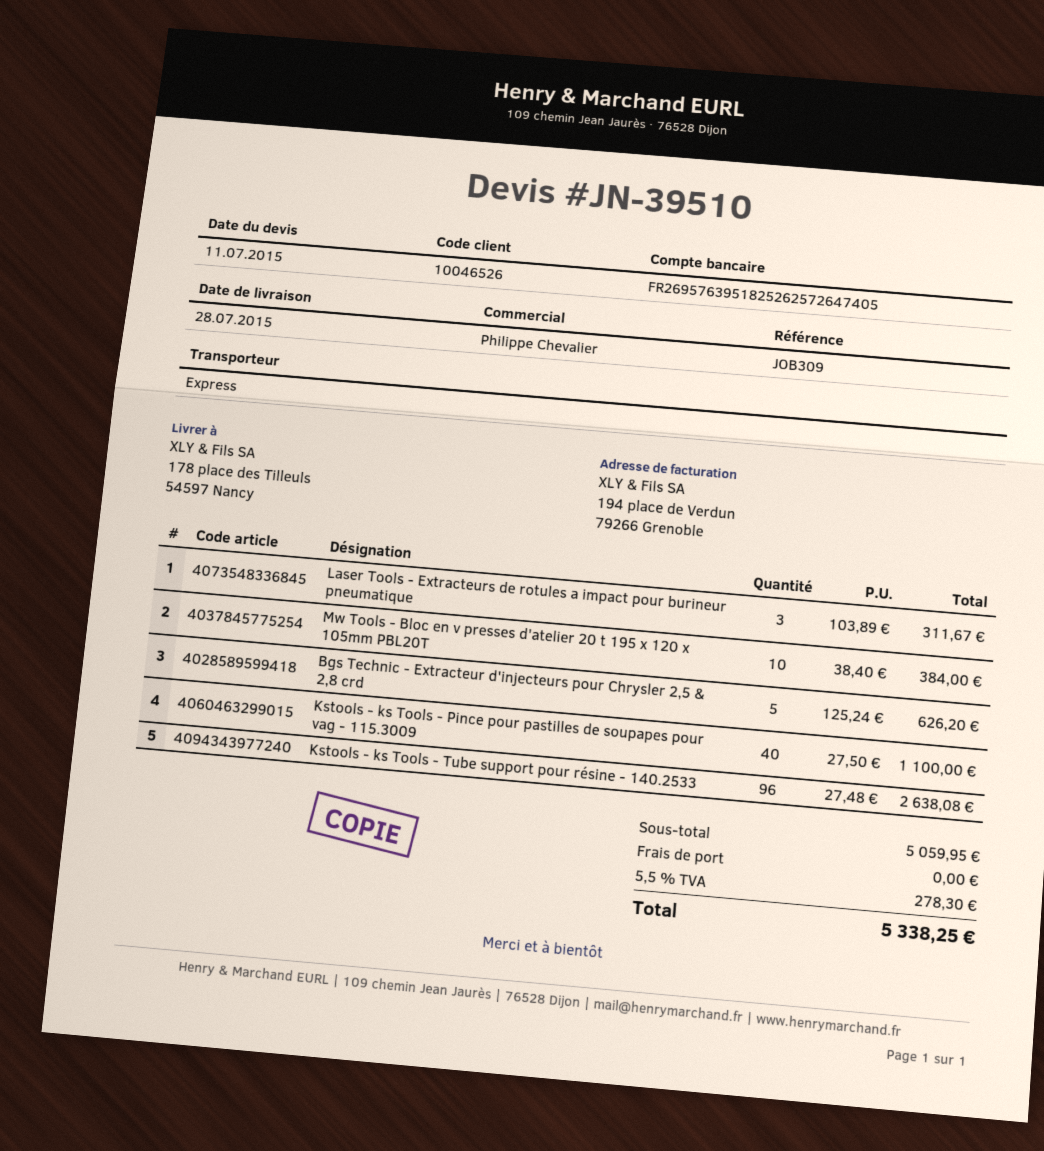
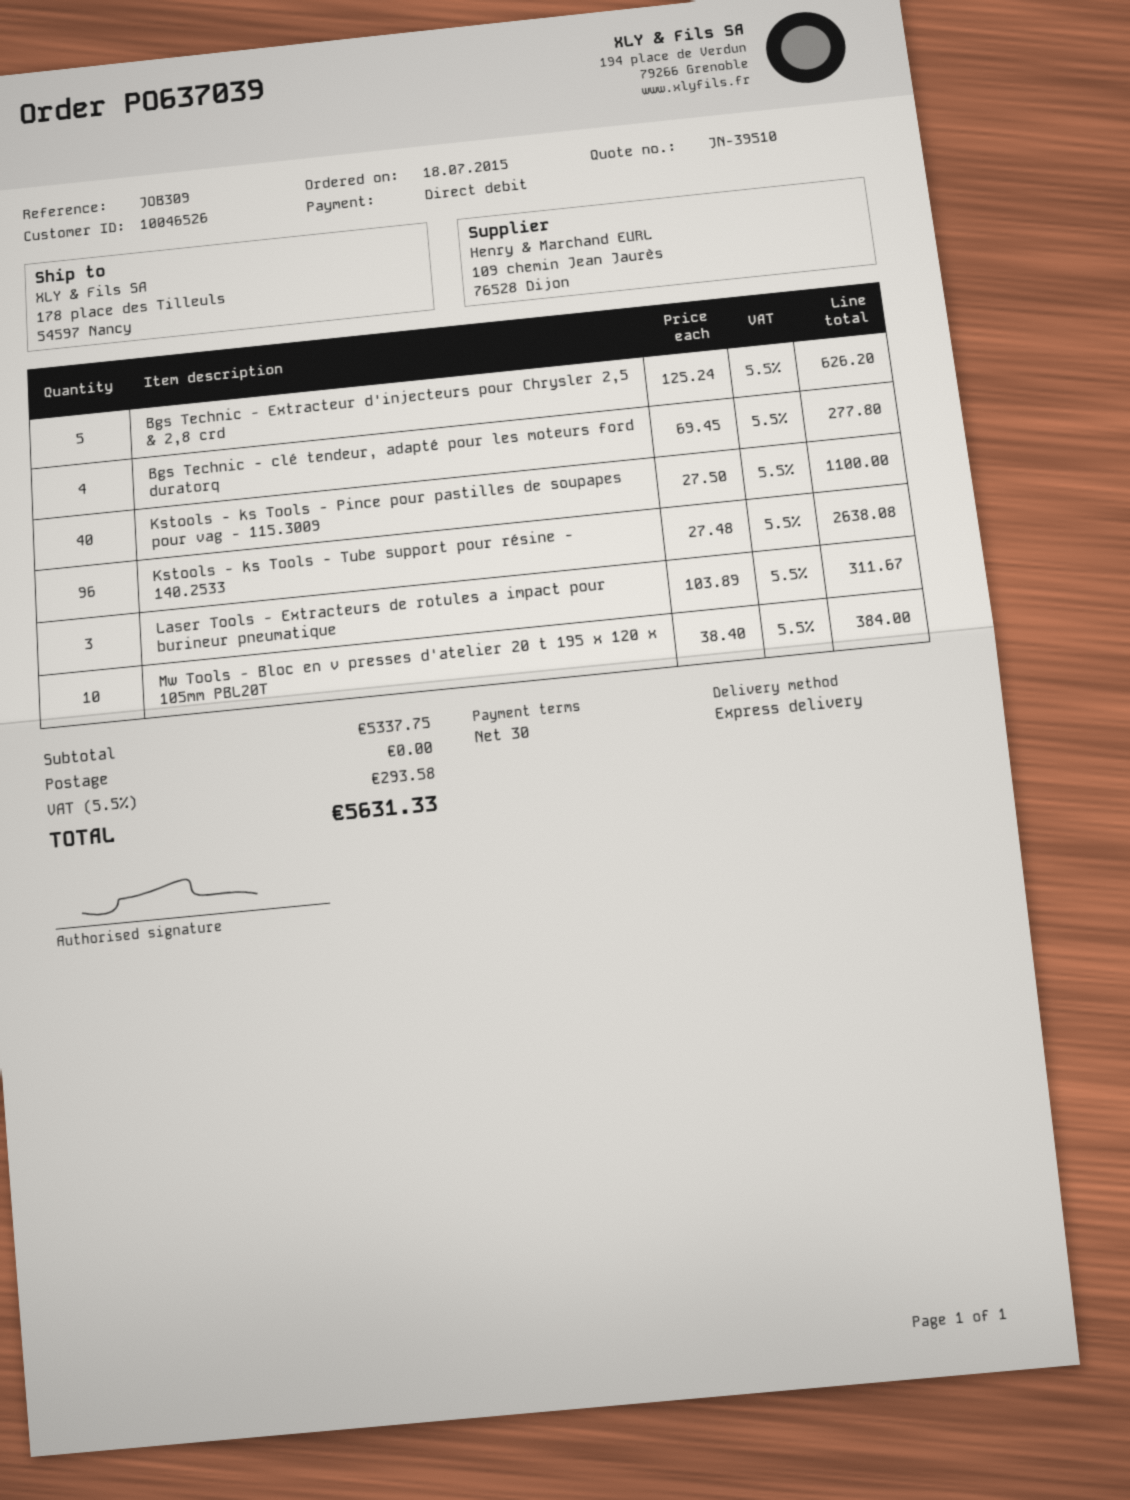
Bgs Technic - clé tendeur, adapté pour les moteurs ford duratorq: none -> 4 x 69.45 = 277.80
subtotal: 5059.95 -> 5337.75
tax: 5.5% = 278.30 -> 5.5% = 293.58
total: 5338.25 -> 5631.33

